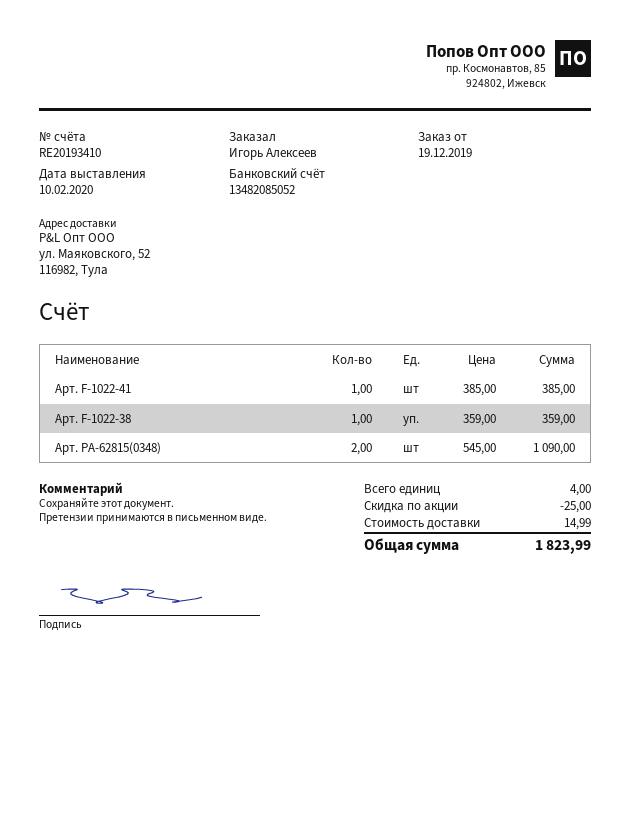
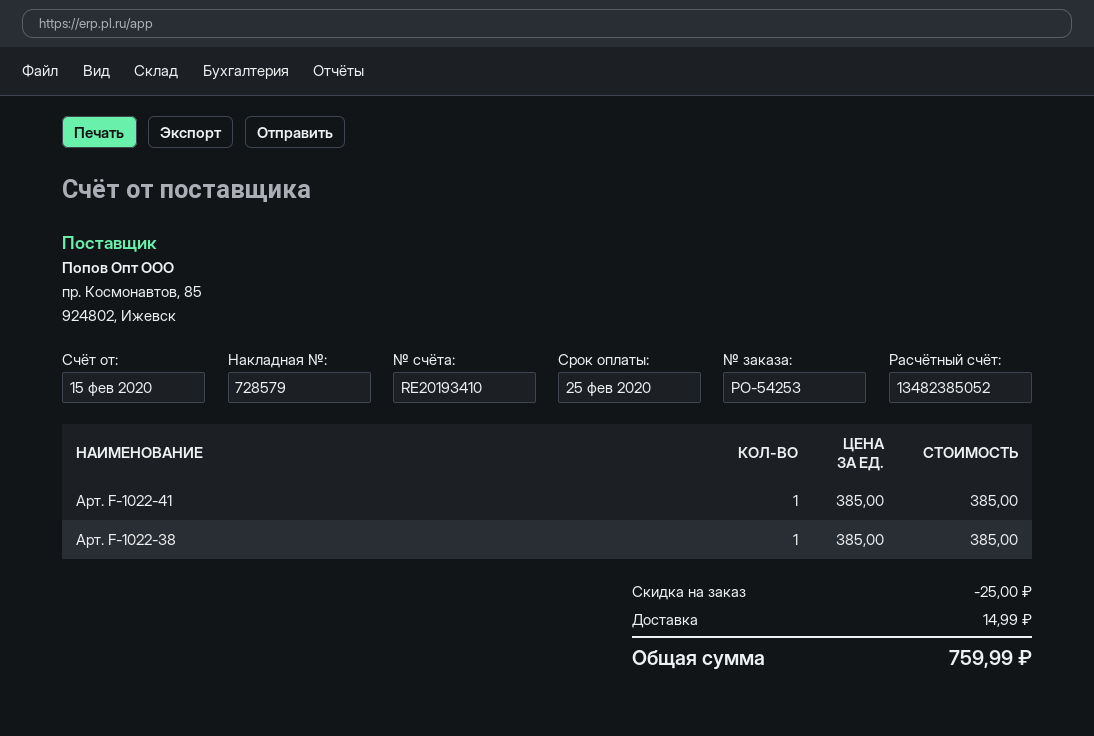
invoice date: 2020-02-10 -> 2020-02-15
bank account: 13482085052 -> 13482385052
Арт. F-1022-38: 1 x 359.00 = 359.00 -> 1 x 385.00 = 385.00
Арт. PA-62815(0348): 2 x 545.00 = 1090.00 -> none
total: 1823.99 -> 759.99

